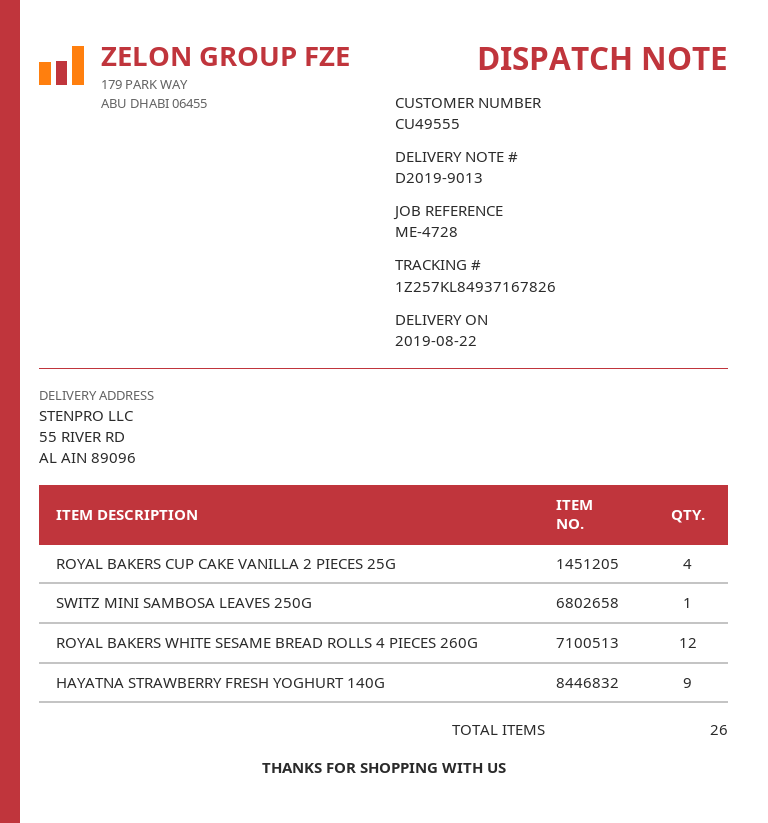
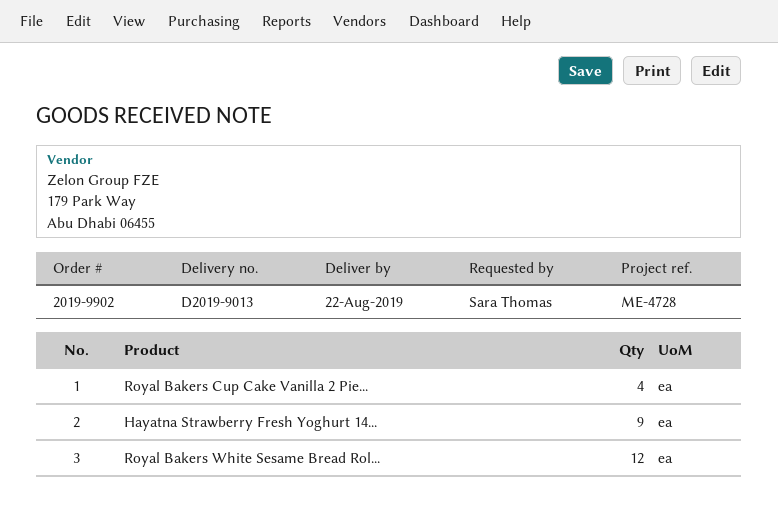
SWITZ MINI SAMBOSA LEAVES 250G: 1 -> none

